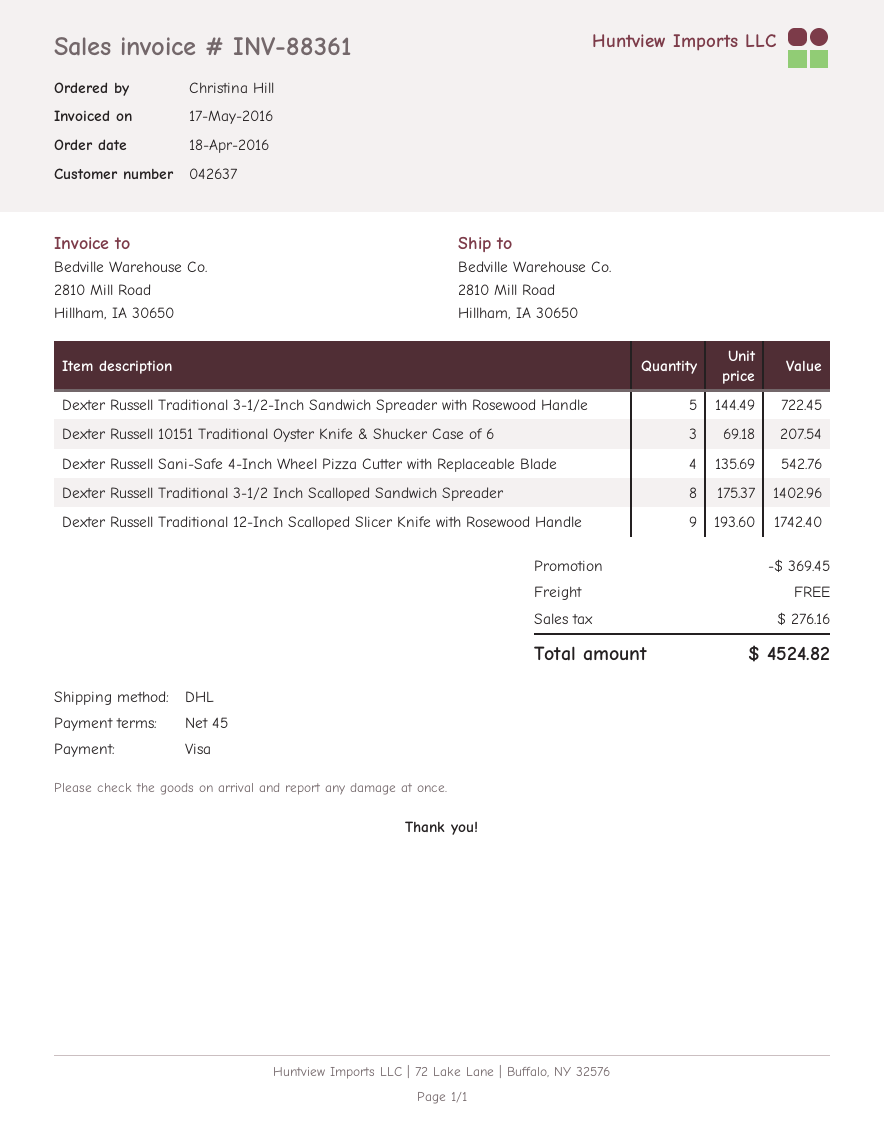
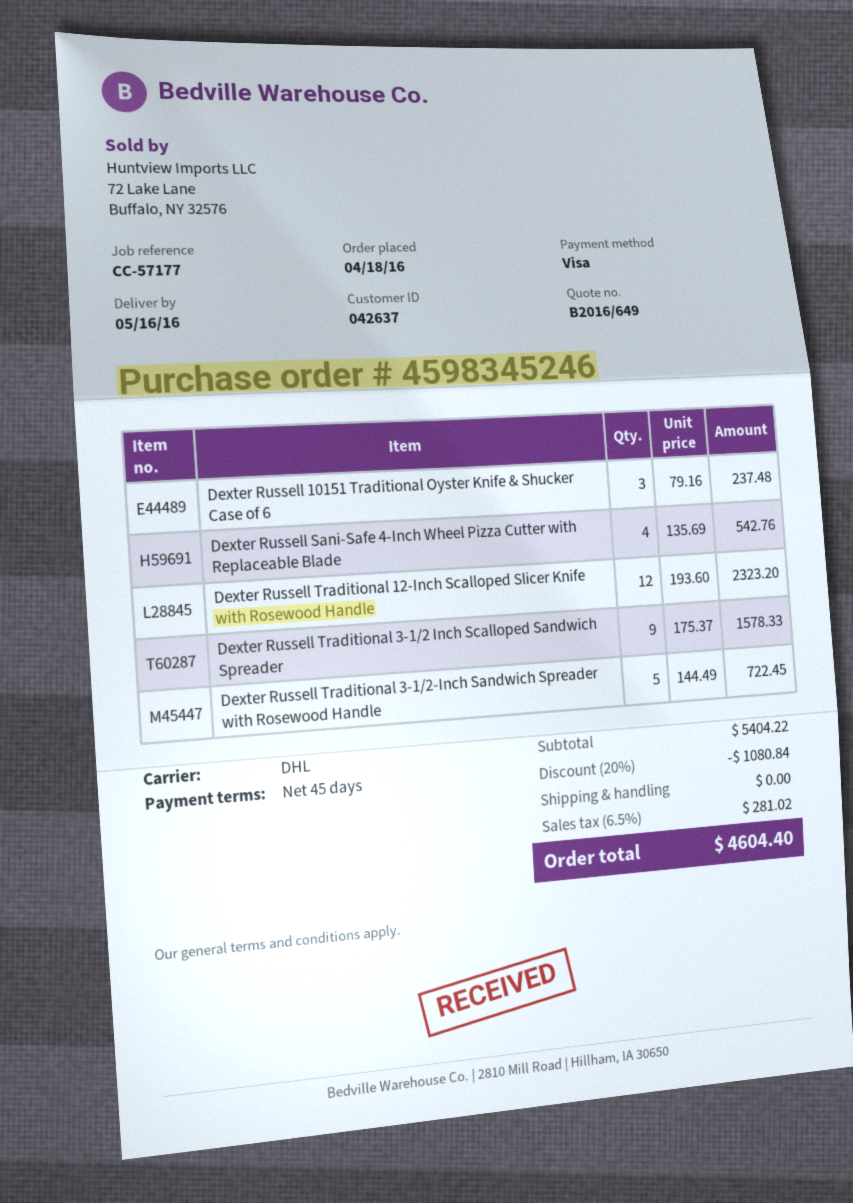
Dexter Russell 10151 Traditional Oyster Knife & Shucker Case of 6: 3 x 69.18 = 207.54 -> 3 x 79.16 = 237.48
Dexter Russell Traditional 3-1/2 Inch Scalloped Sandwich Spreader: 8 x 175.37 = 1402.96 -> 9 x 175.37 = 1578.33
Dexter Russell Traditional 12-Inch Scalloped Slicer Knife with Rosewood Handle: 9 x 193.60 = 1742.40 -> 12 x 193.60 = 2323.20
discount: 369.45 -> 1080.84
tax: 276.16 -> 281.02
total: 4524.82 -> 4604.40

